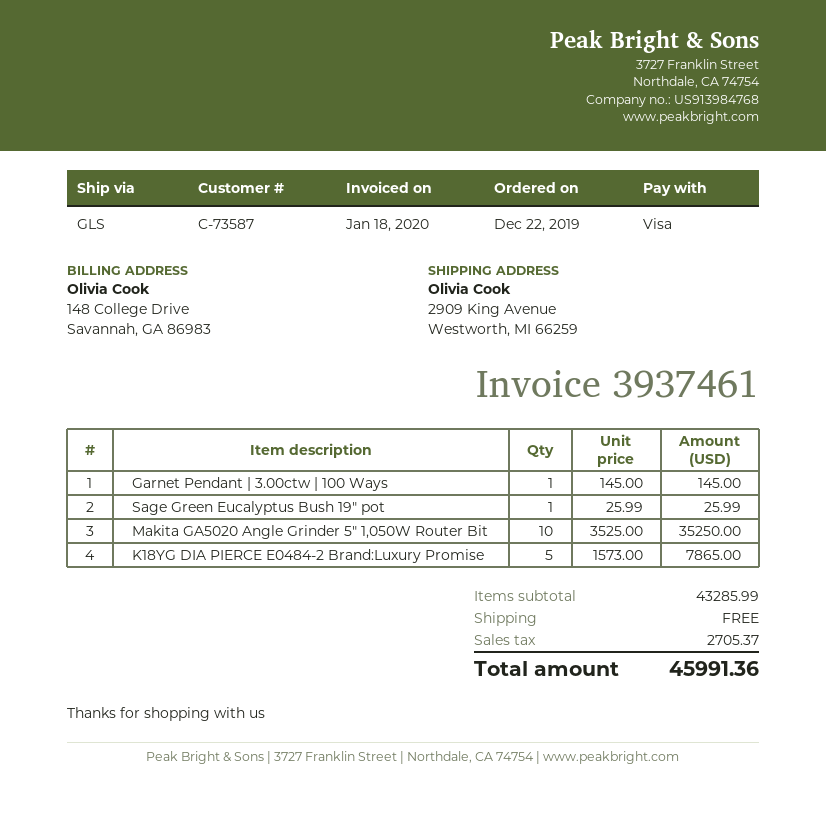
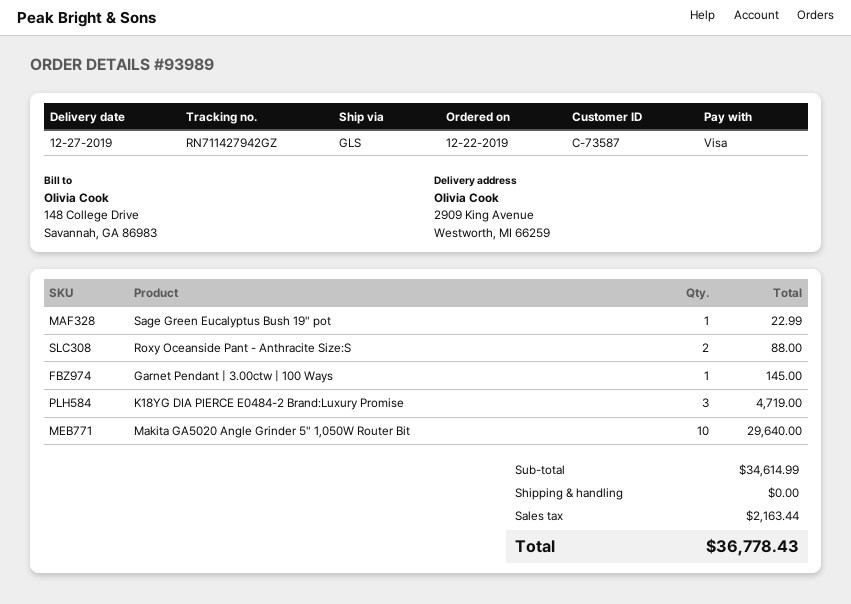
Sage Green Eucalyptus Bush 19" pot: 1 for 25.99 -> 1 for 22.99
Makita GA5020 Angle Grinder 5" 1,050W Router Bit: 10 for 35250.00 -> 10 for 29640.00
K18YG DIA PIERCE E0484-2 Brand:Luxury Promise: 5 for 7865.00 -> 3 for 4719.00
Roxy Oceanside Pant - Anthracite Size:S: none -> 2 for 88.00
subtotal: 43285.99 -> 34614.99
tax: 2705.37 -> 2163.44
total: 45991.36 -> 36778.43

